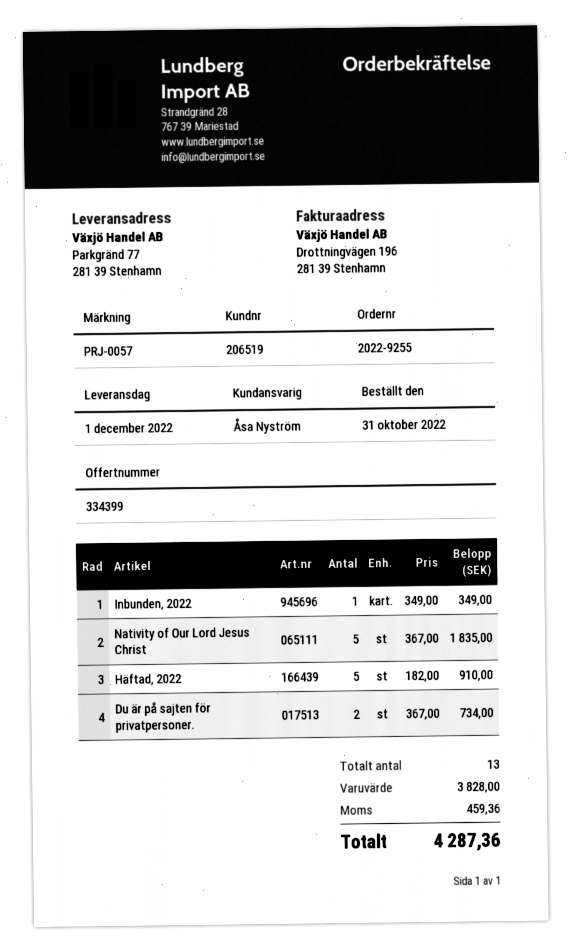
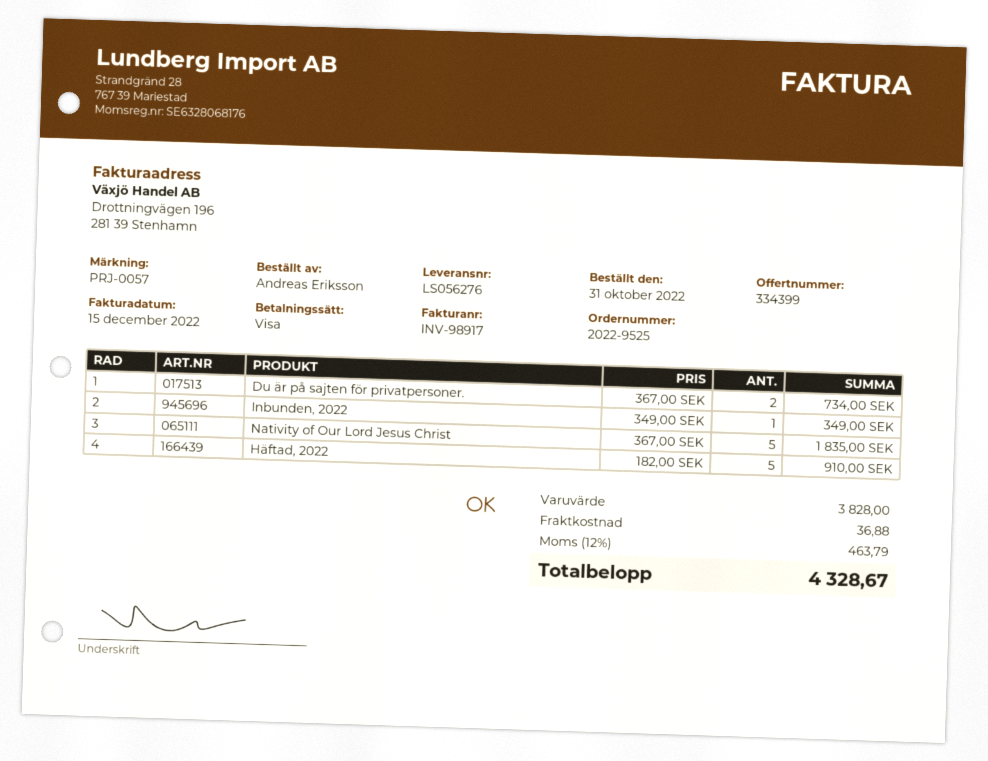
order number: 2022-9255 -> 2022-9525
shipping: none -> 36.88
tax: 459.36 -> 463.79
total: 4287.36 -> 4328.67

